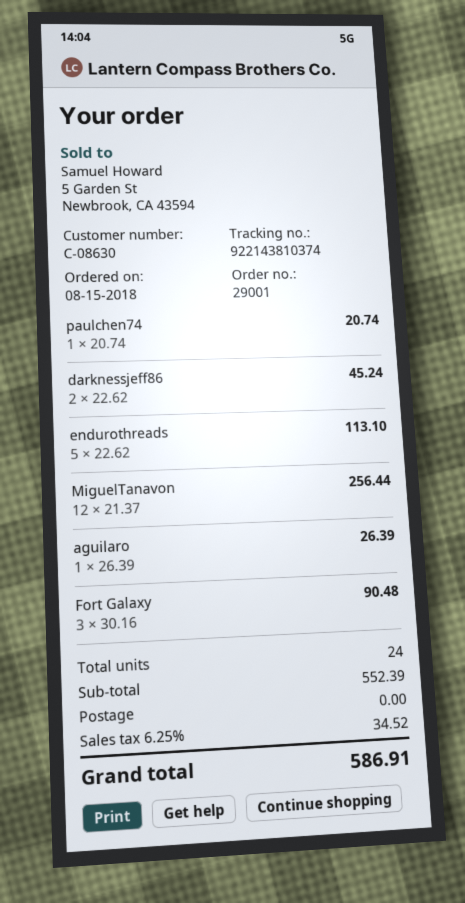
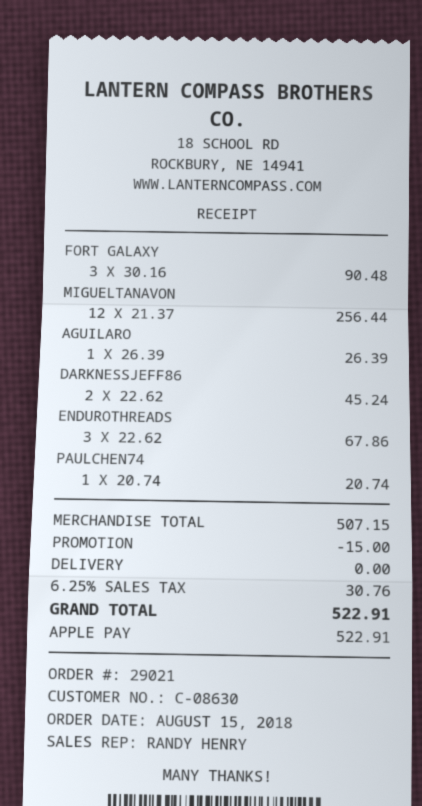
order number: 29001 -> 29021
endurothreads: 5 x 22.62 = 113.10 -> 3 x 22.62 = 67.86
subtotal: 552.39 -> 507.15
discount: none -> 15.00
tax: 6.25% = 34.52 -> 6.25% = 30.76
total: 586.91 -> 522.91

